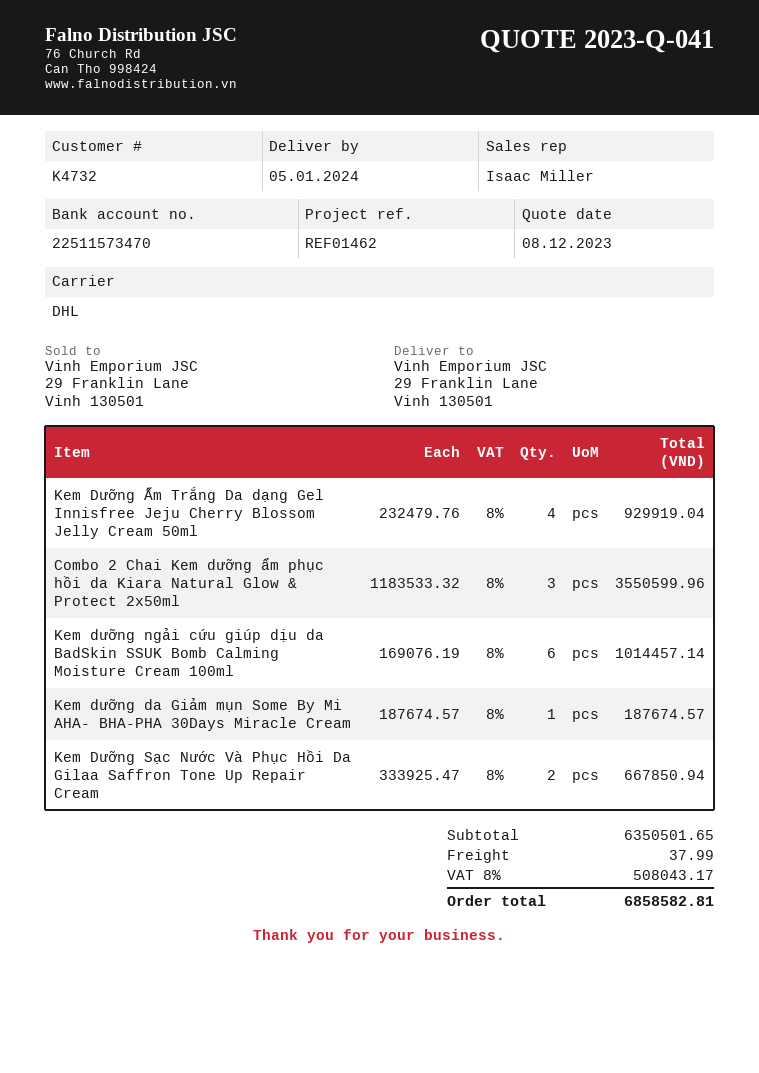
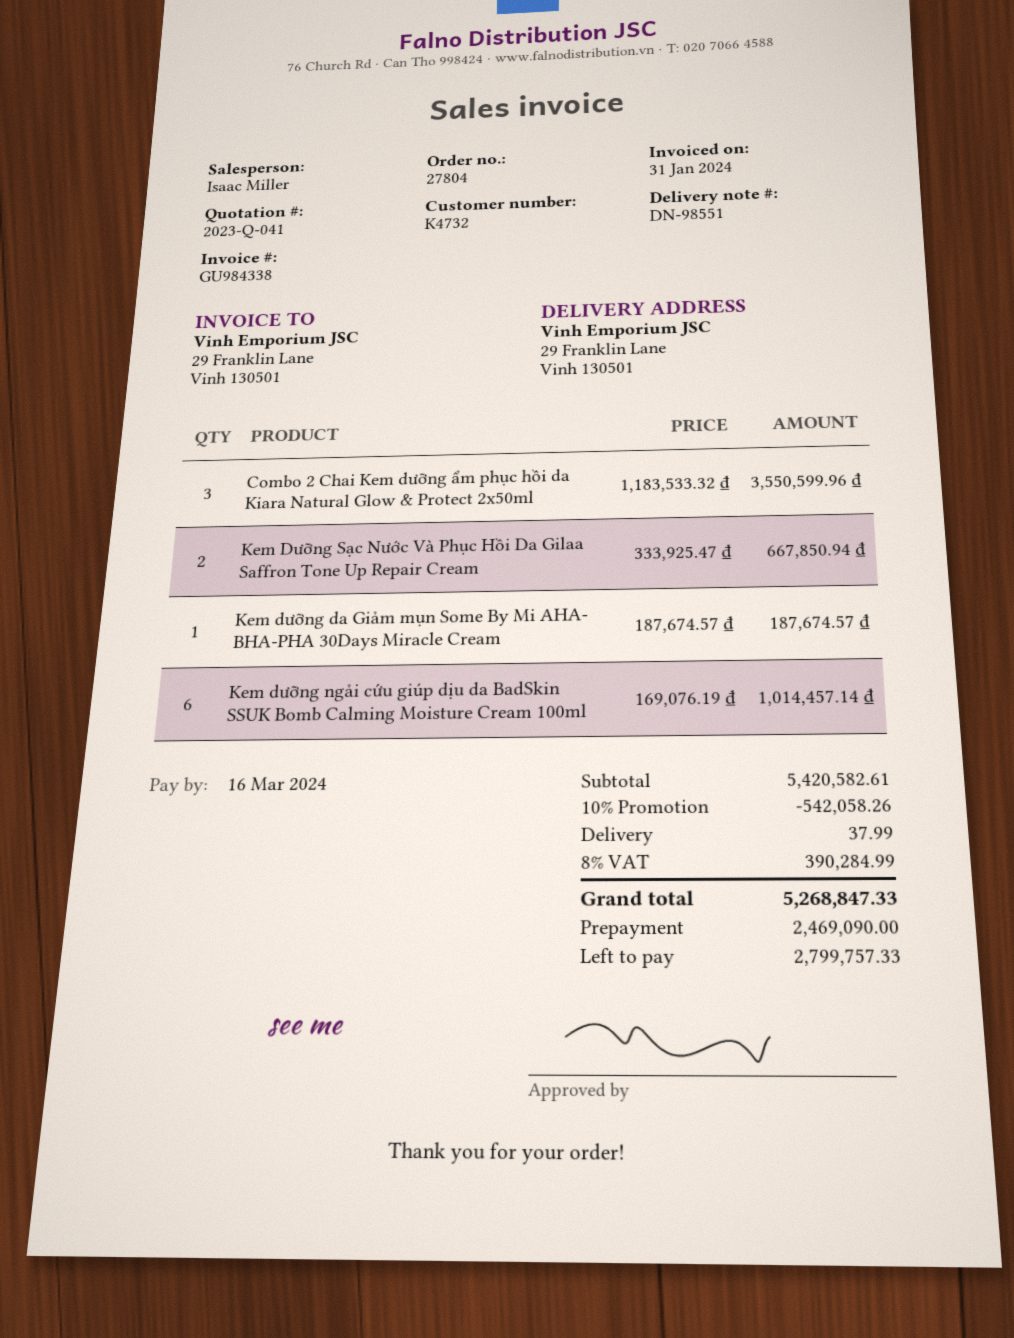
Kem Dưỡng Ẩm Trắng Da dạng Gel Innisfree Jeju Cherry Blossom Jelly Cream 50ml: 4 x 232479.76 = 929919.04 -> none
subtotal: 6350501.65 -> 5420582.61
discount: none -> 10% = 542058.26
tax: 8% = 508043.17 -> 8% = 390284.99
total: 6858582.81 -> 5268847.33

